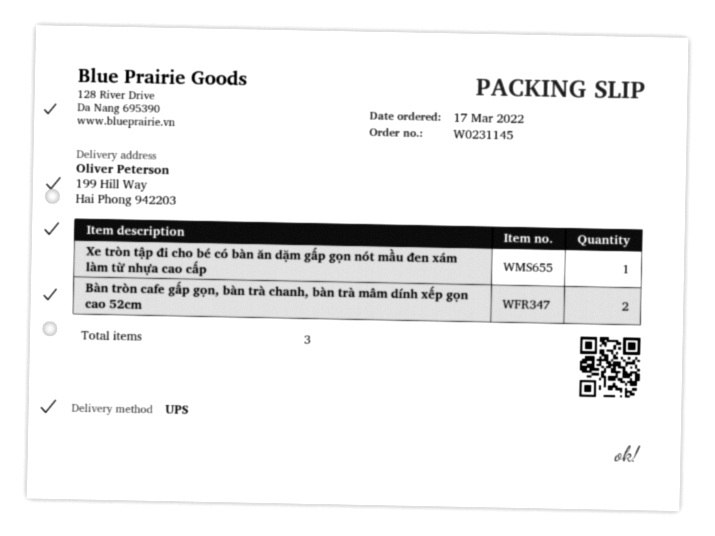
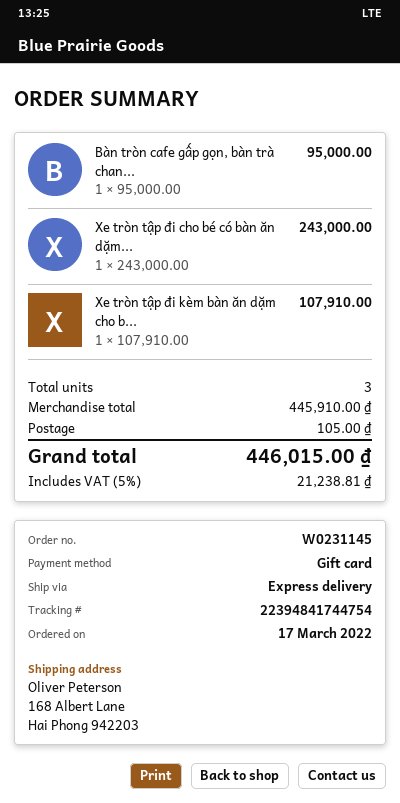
shipping method: UPS -> express
ship to: 199 Hill Way, Hai Phong 942203 -> 168 Albert Lane, Hai Phong 942203
Bàn tròn cafe gấp gọn, bàn trà chanh, bàn trà mâm dính xếp gọn cao 52cm: 2 -> 1
Xe tròn tập đi kèm bàn ăn dặm cho b...: none -> 1

